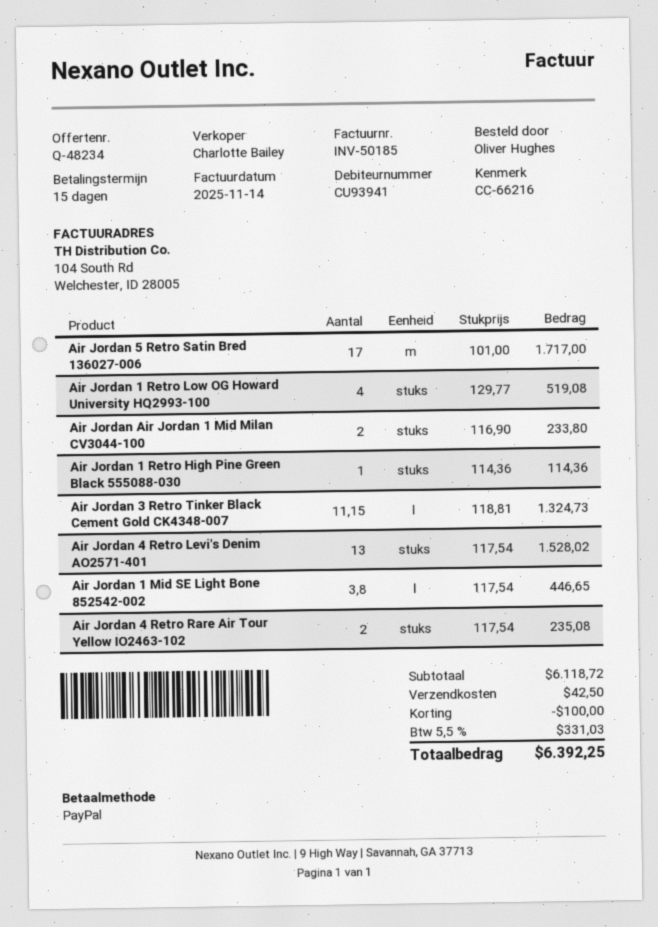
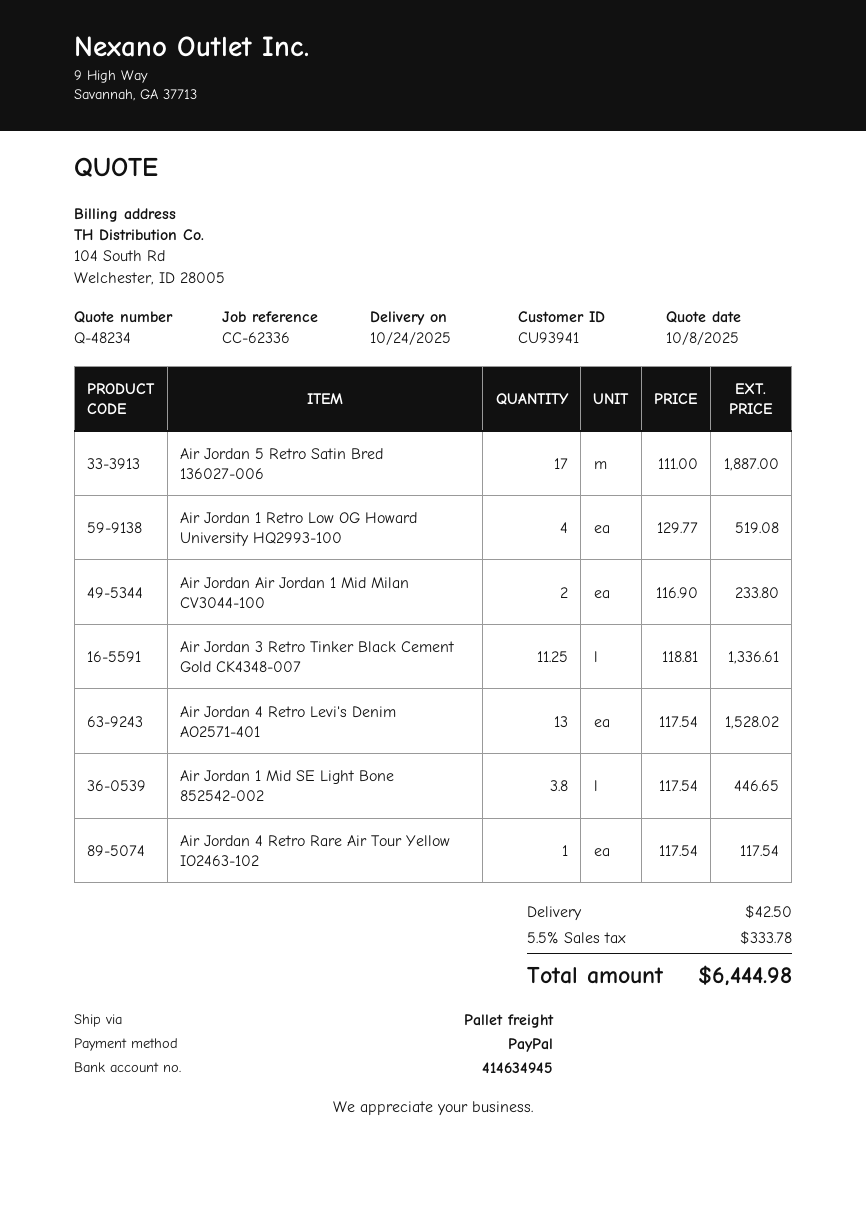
reference: CC-66216 -> CC-62336
Air Jordan 5 Retro Satin Bred 136027-006: 17 x 101.00 = 1717.00 -> 17 x 111.00 = 1887.00
Air Jordan 1 Retro High Pine Green Black 555088-030: 1 x 114.36 = 114.36 -> none
Air Jordan 3 Retro Tinker Black Cement Gold CK4348-007: 11.15 x 118.81 = 1324.73 -> 11.25 x 118.81 = 1336.61
Air Jordan 4 Retro Rare Air Tour Yellow IO2463-102: 2 x 117.54 = 235.08 -> 1 x 117.54 = 117.54
discount: 100.00 -> none
tax: 5.5% = 331.03 -> 5.5% = 333.78
total: 6392.25 -> 6444.98

